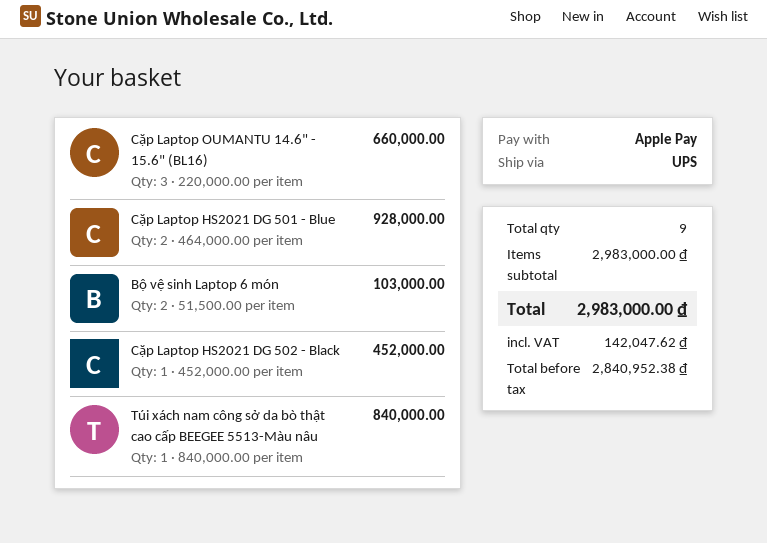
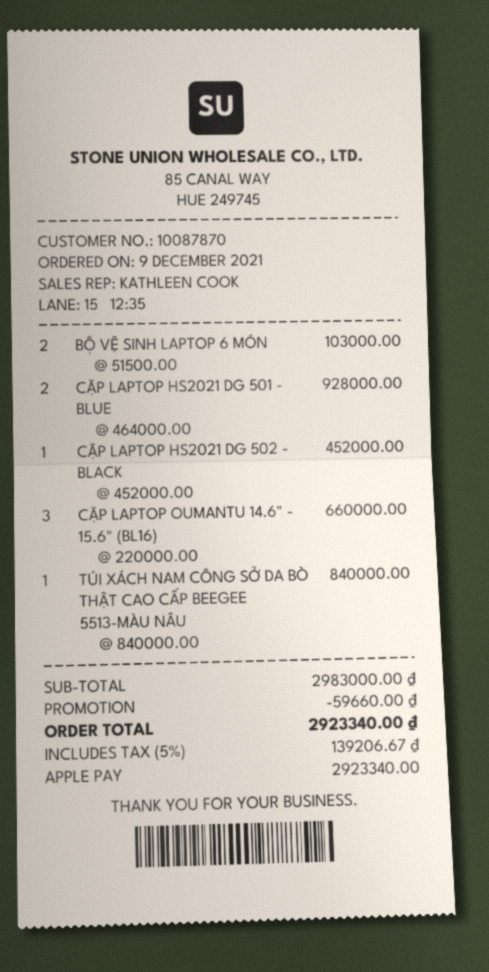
discount: none -> 59660.00
tax: 142047.62 -> 139206.67
total: 2983000.00 -> 2923340.00

